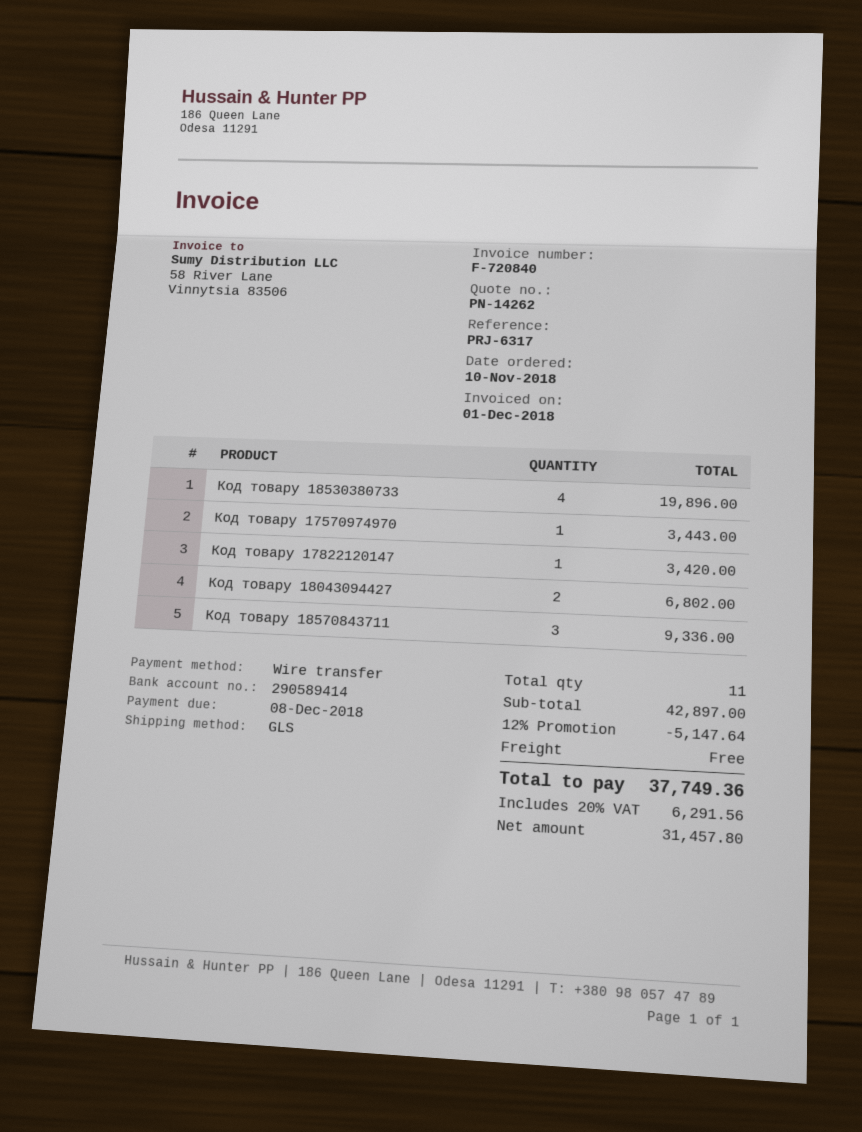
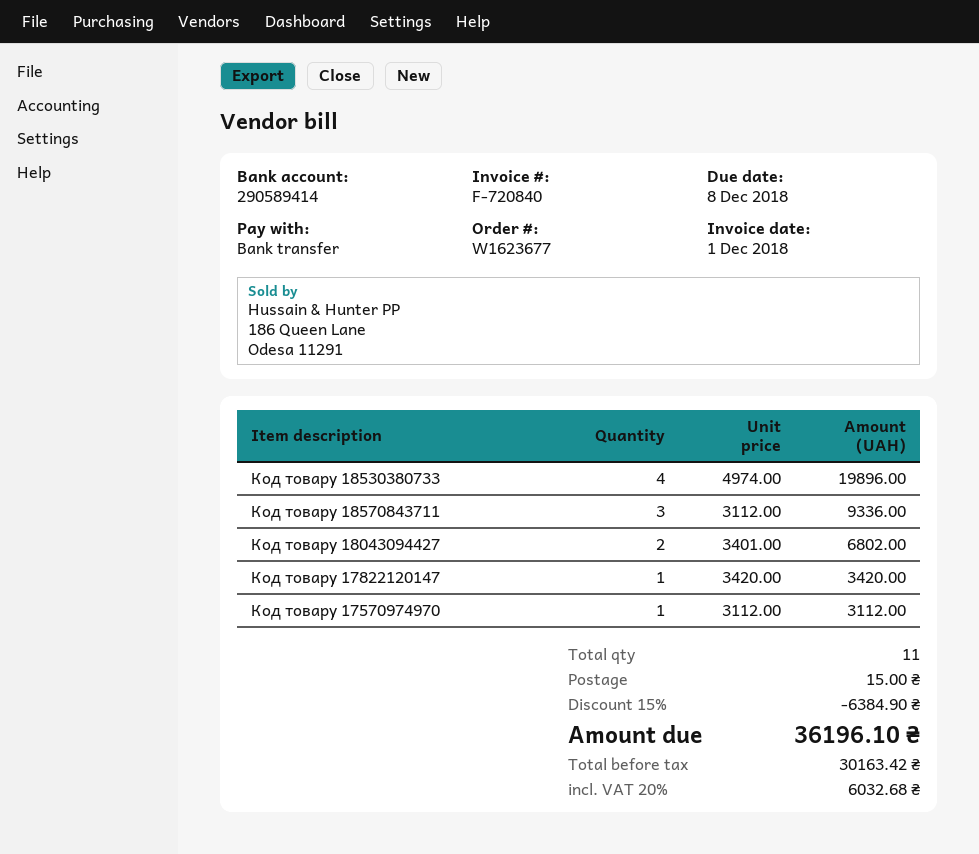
Код товару 17570974970: 1 for 3443.00 -> 1 for 3112.00
discount: 12% = 5147.64 -> 15% = 6384.90
shipping: 0.00 -> 15.00
net: 31457.80 -> 30163.42
tax: 20% = 6291.56 -> 20% = 6032.68
total: 37749.36 -> 36196.10

